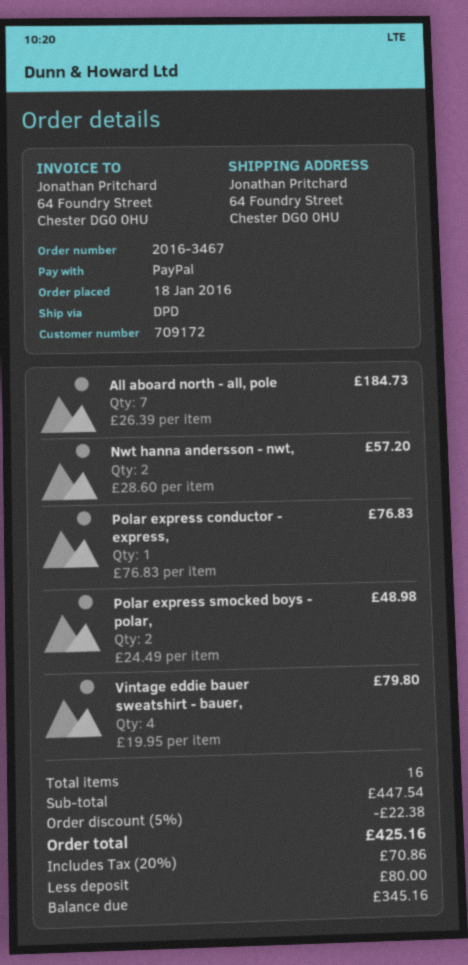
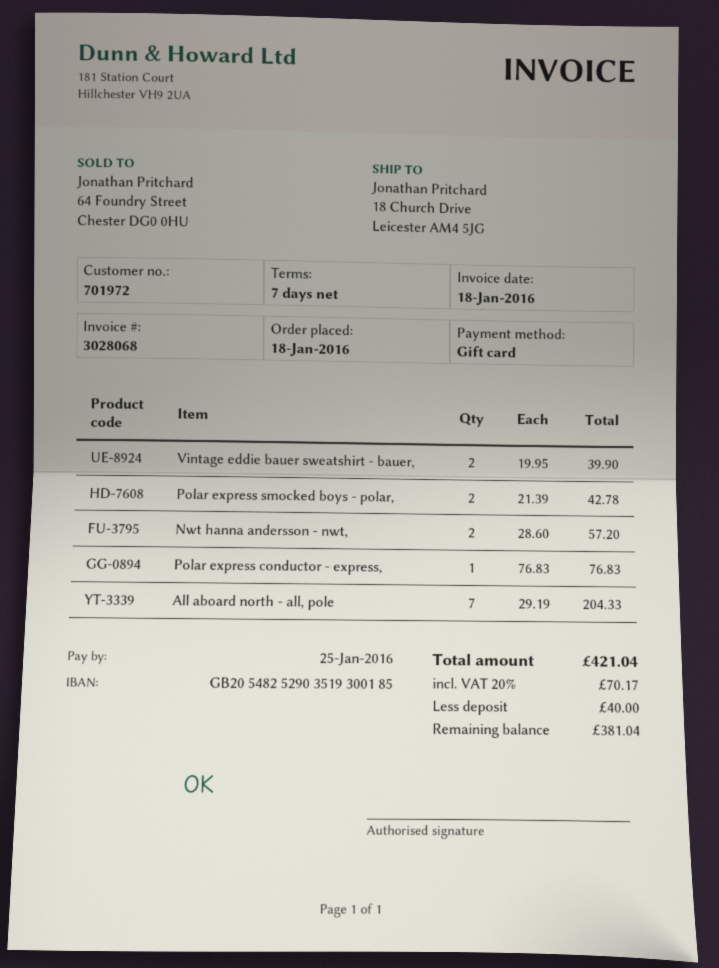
customer number: 709172 -> 701972
payment method: PayPal -> gift card
ship to: 64 Foundry Street, Chester DG0 0HU -> 18 Church Drive, Leicester AM4 5JG
All aboard north - all, pole: 7 x 26.39 = 184.73 -> 7 x 29.19 = 204.33
Polar express smocked boys - polar,: 2 x 24.49 = 48.98 -> 2 x 21.39 = 42.78
Vintage eddie bauer sweatshirt - bauer,: 4 x 19.95 = 79.80 -> 2 x 19.95 = 39.90
discount: 5% = 22.38 -> none
tax: 20% = 70.86 -> 20% = 70.17
total: 425.16 -> 421.04
deposit: 80.00 -> 40.00
balance: 345.16 -> 381.04

